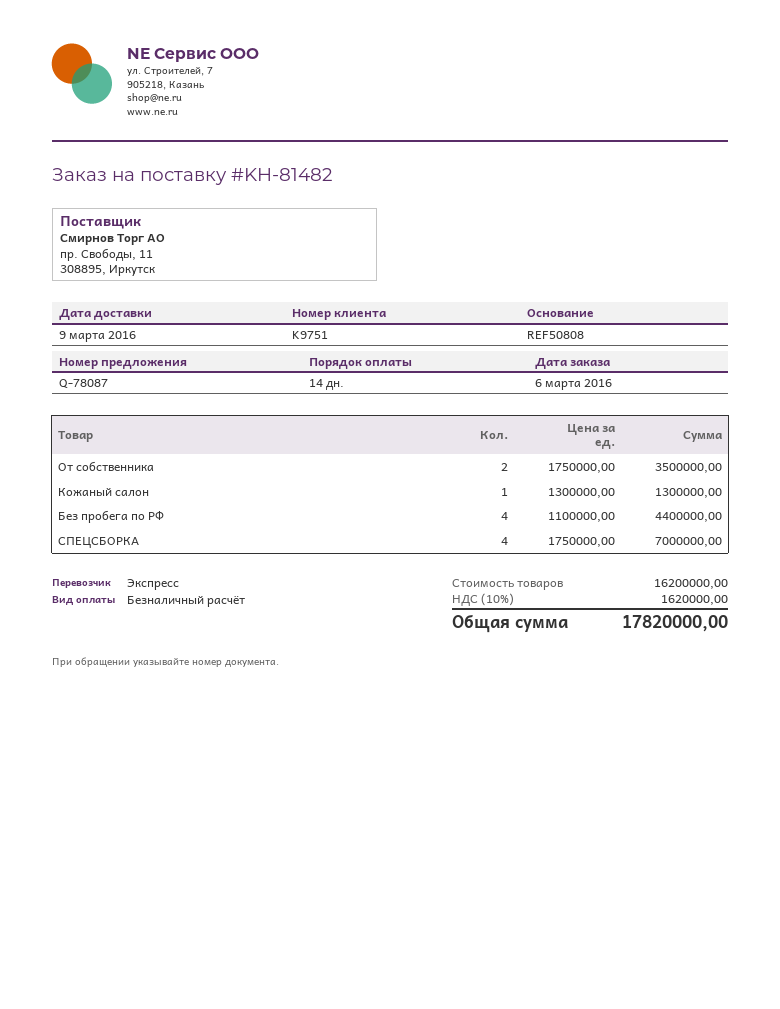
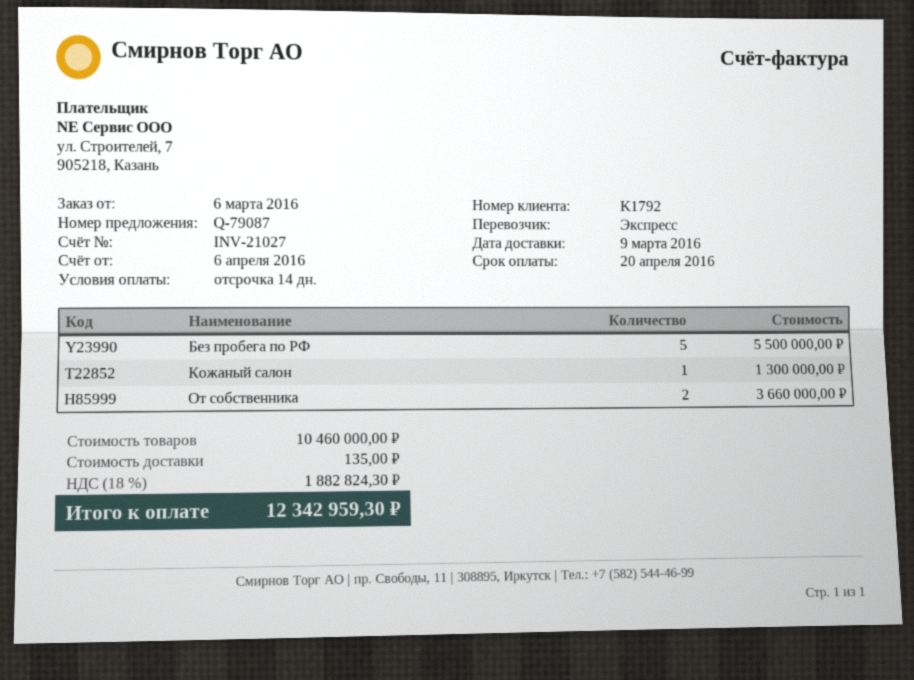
quote number: Q-78087 -> Q-79087
customer number: K9751 -> K1792
От собственника: 2 for 3500000.00 -> 2 for 3660000.00
Без пробега по РФ: 4 for 4400000.00 -> 5 for 5500000.00
СПЕЦСБОРКА: 4 for 7000000.00 -> none
subtotal: 16200000.00 -> 10460000.00
shipping: none -> 135.00
tax: 10% = 1620000.00 -> 18% = 1882824.30
total: 17820000.00 -> 12342959.30

